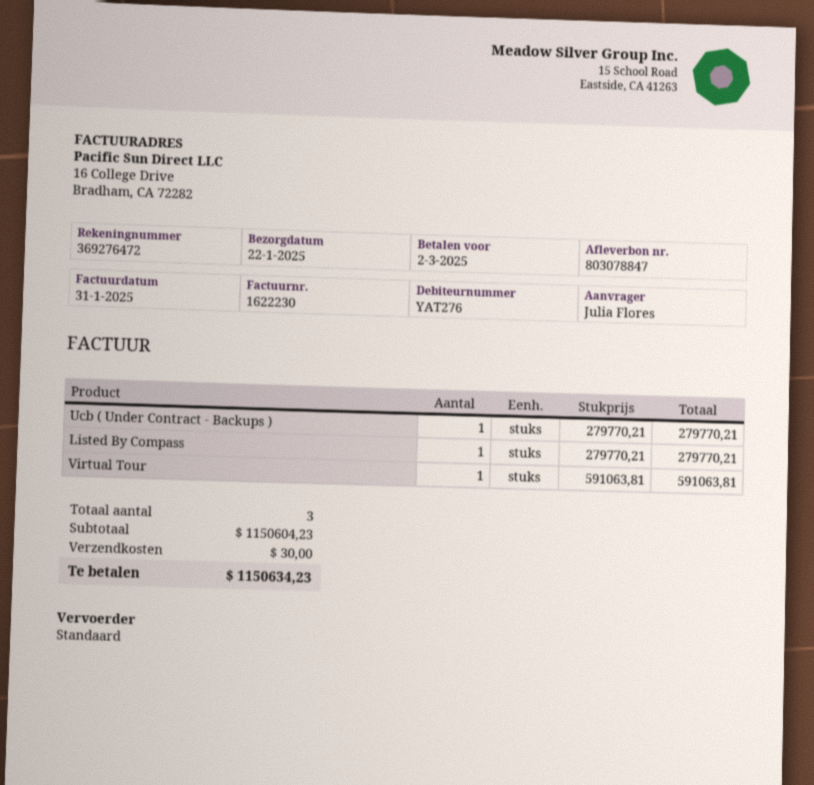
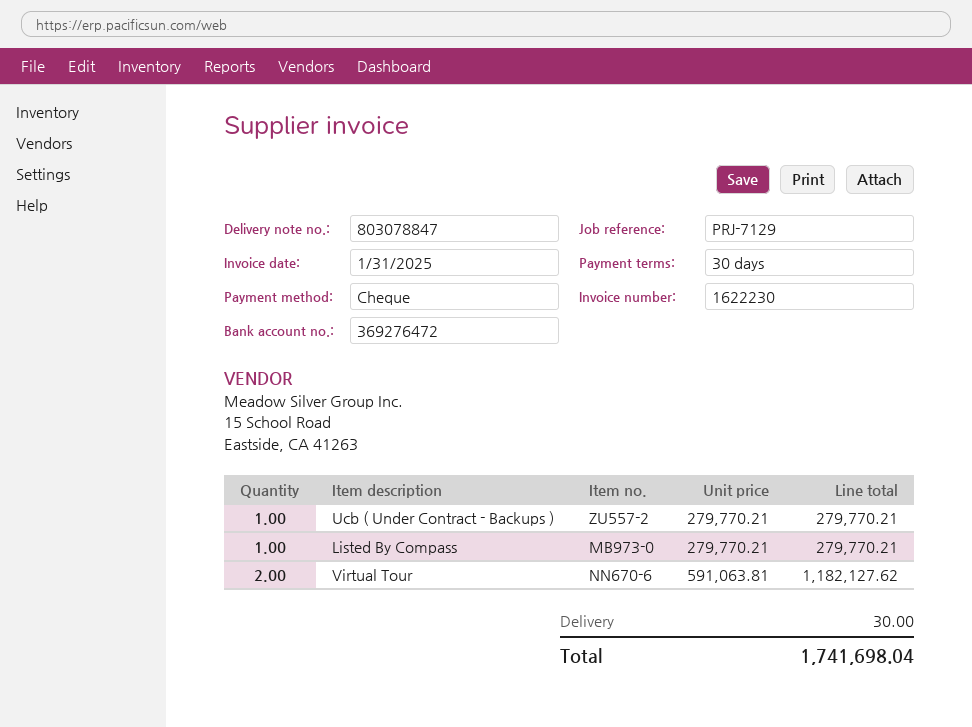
Virtual Tour: 1 x 591063.81 = 591063.81 -> 2 x 591063.81 = 1182127.62
total: 1150634.23 -> 1741698.04

